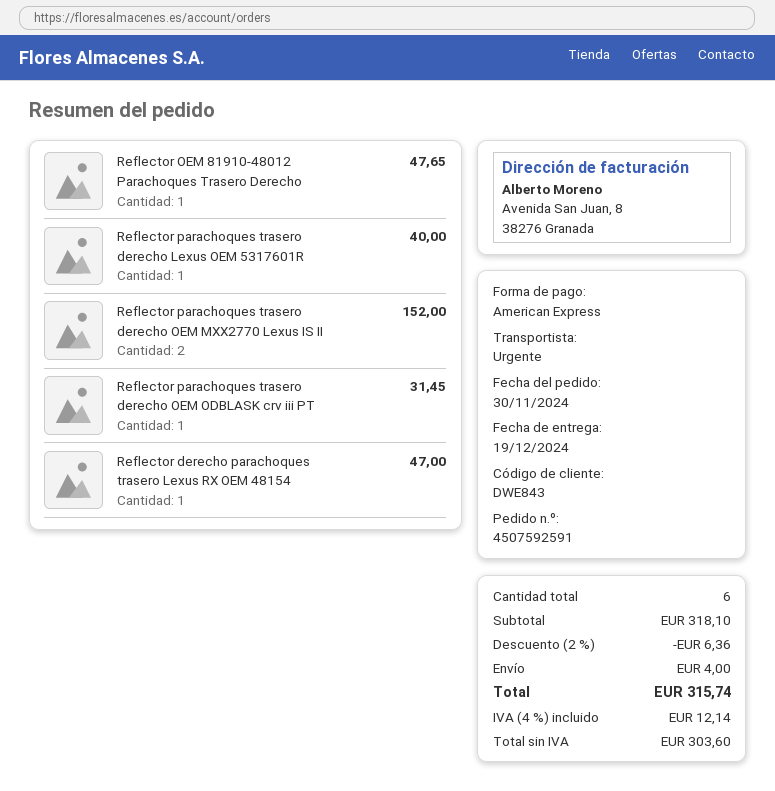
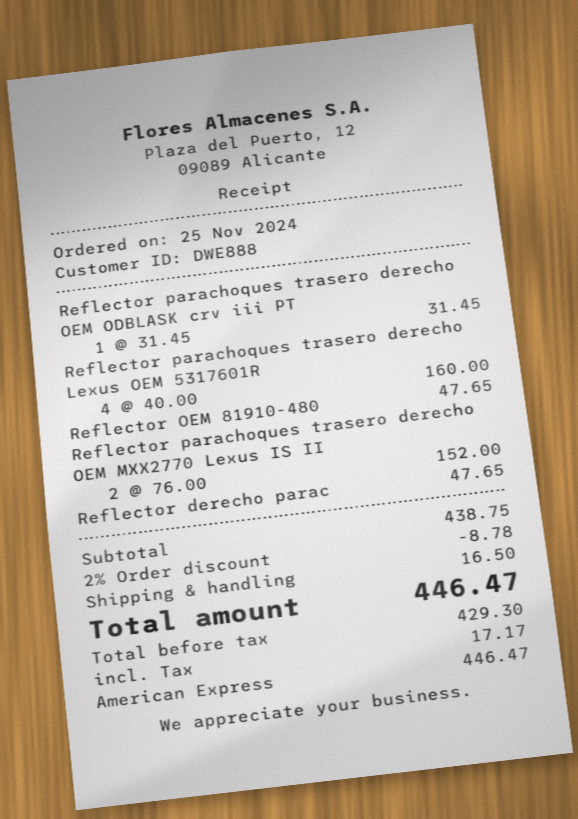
order date: 2024-11-30 -> 2024-11-25
customer number: DWE843 -> DWE888
Reflector parachoques trasero derecho Lexus OEM 5317601R: 1 for 40.00 -> 4 for 160.00
Reflector derecho parachoques trasero Lexus RX OEM 48154: 1 for 47.00 -> 1 for 47.65
subtotal: 318.10 -> 438.75
discount: 2% = 6.36 -> 2% = 8.78
shipping: 4.00 -> 16.50
net: 303.60 -> 429.30
tax: 12.14 -> 17.17
total: 315.74 -> 446.47

